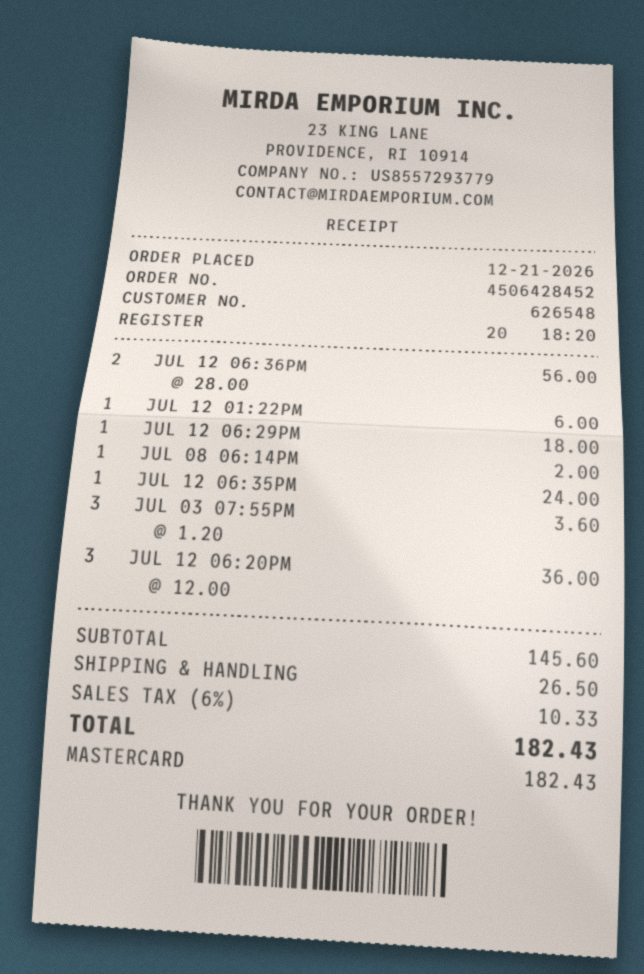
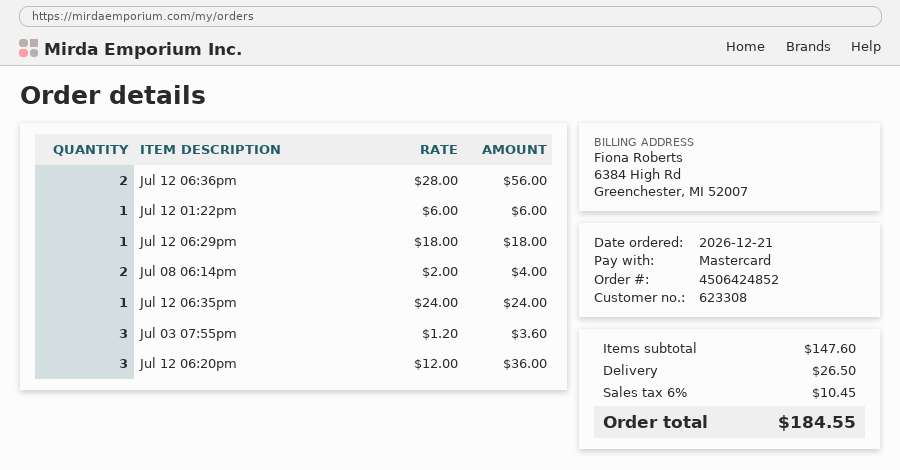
order number: 4506428452 -> 4506424852
customer number: 626548 -> 623308
JUL 08 06:14PM: 1 x 2.00 = 2.00 -> 2 x 2.00 = 4.00
subtotal: 145.60 -> 147.60
tax: 6% = 10.33 -> 6% = 10.45
total: 182.43 -> 184.55

